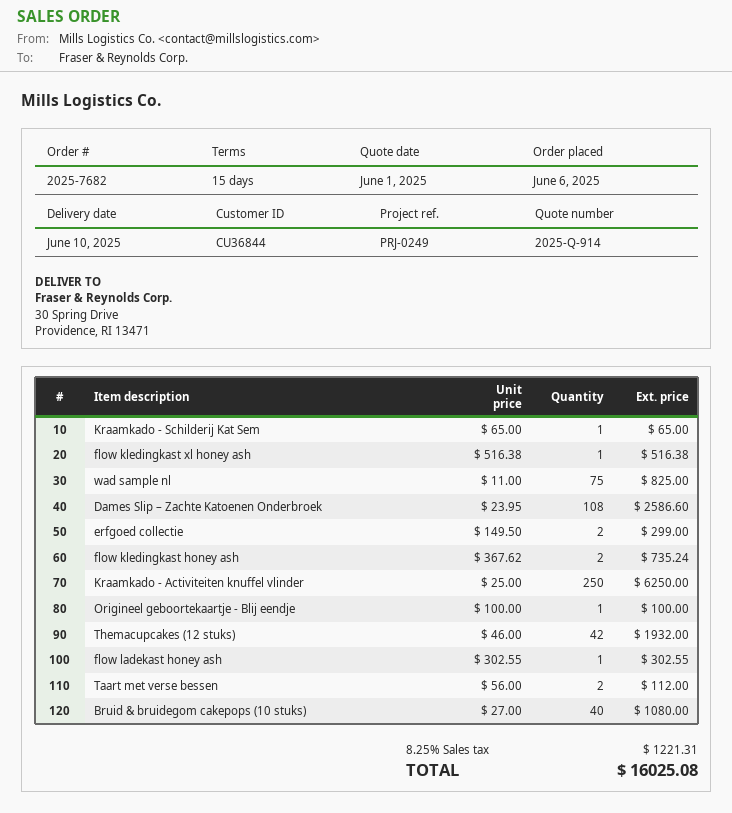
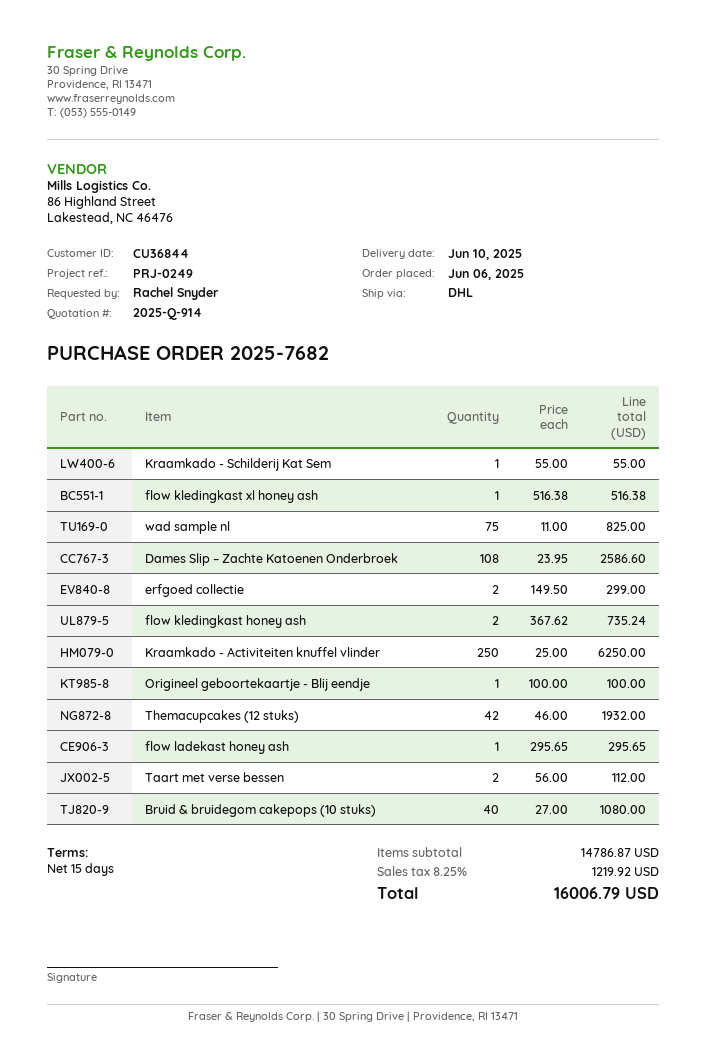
Kraamkado - Schilderij Kat Sem: 1 x 65.00 = 65.00 -> 1 x 55.00 = 55.00
flow ladekast honey ash: 1 x 302.55 = 302.55 -> 1 x 295.65 = 295.65
tax: 8.25% = 1221.31 -> 8.25% = 1219.92
total: 16025.08 -> 16006.79

